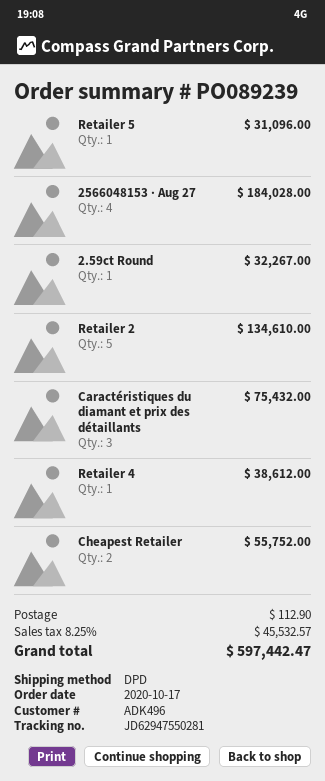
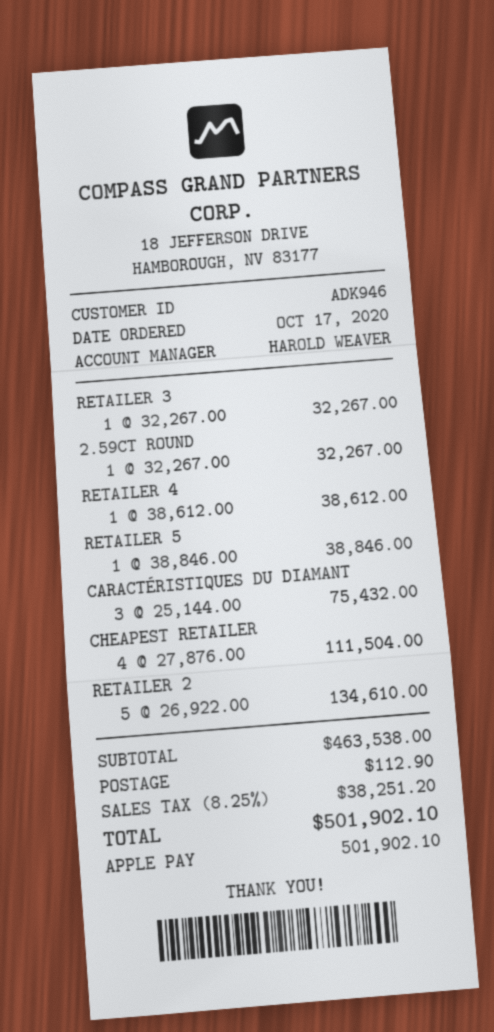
customer number: ADK496 -> ADK946
Retailer 5: 1 for 31096.00 -> 1 for 38846.00
2566048153 · Aug 27: 4 for 184028.00 -> none
Cheapest Retailer: 2 for 55752.00 -> 4 for 111504.00
RETAILER 3: none -> 1 for 32267.00
tax: 8.25% = 45532.57 -> 8.25% = 38251.20
total: 597442.47 -> 501902.10

